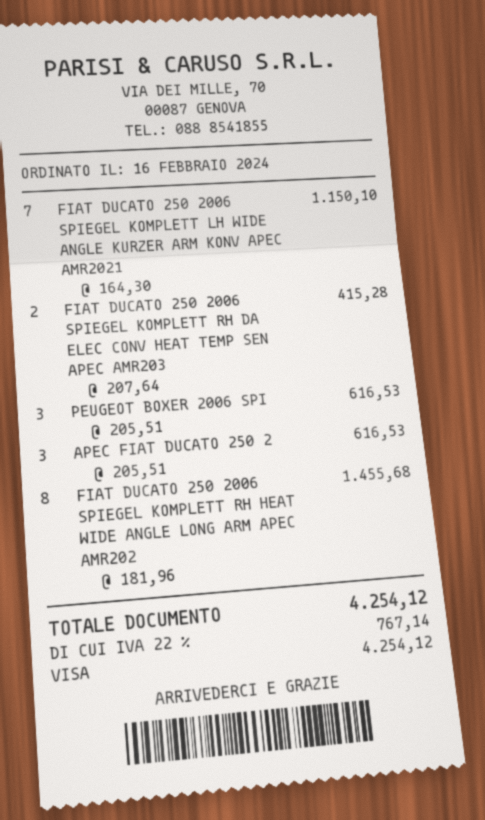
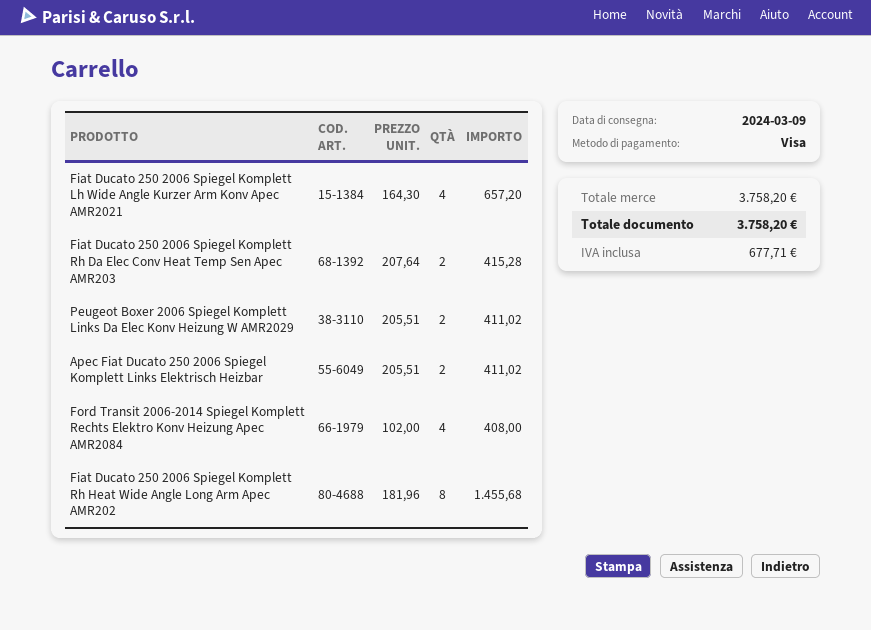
FIAT DUCATO 250 2006 SPIEGEL KOMPLETT LH WIDE ANGLE KURZER ARM KONV APEC AMR2021: 7 x 164.30 = 1150.10 -> 4 x 164.30 = 657.20
PEUGEOT BOXER 2006 SPI: 3 x 205.51 = 616.53 -> 2 x 205.51 = 411.02
APEC FIAT DUCATO 250 2: 3 x 205.51 = 616.53 -> 2 x 205.51 = 411.02
Ford Transit 2006-2014 Spiegel Komplett Rechts Elektro Konv Heizung Apec AMR2084: none -> 4 x 102.00 = 408.00
tax: 767.14 -> 677.71
total: 4254.12 -> 3758.20

